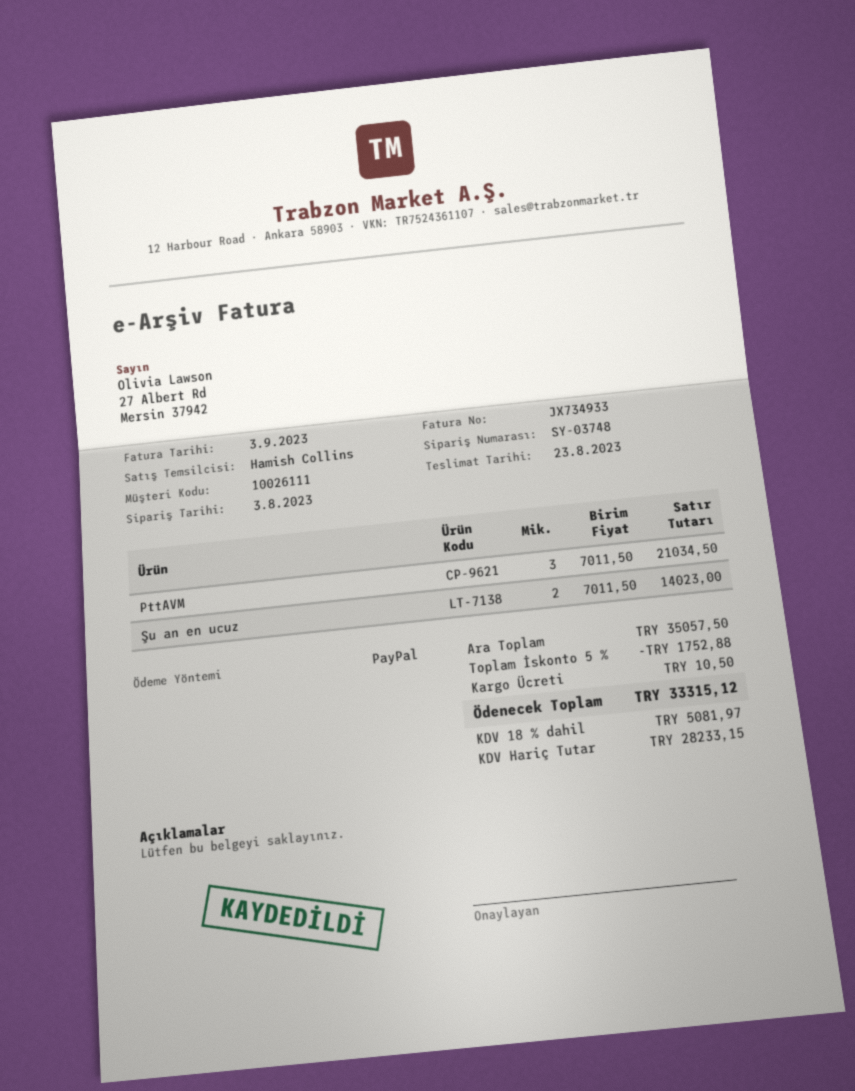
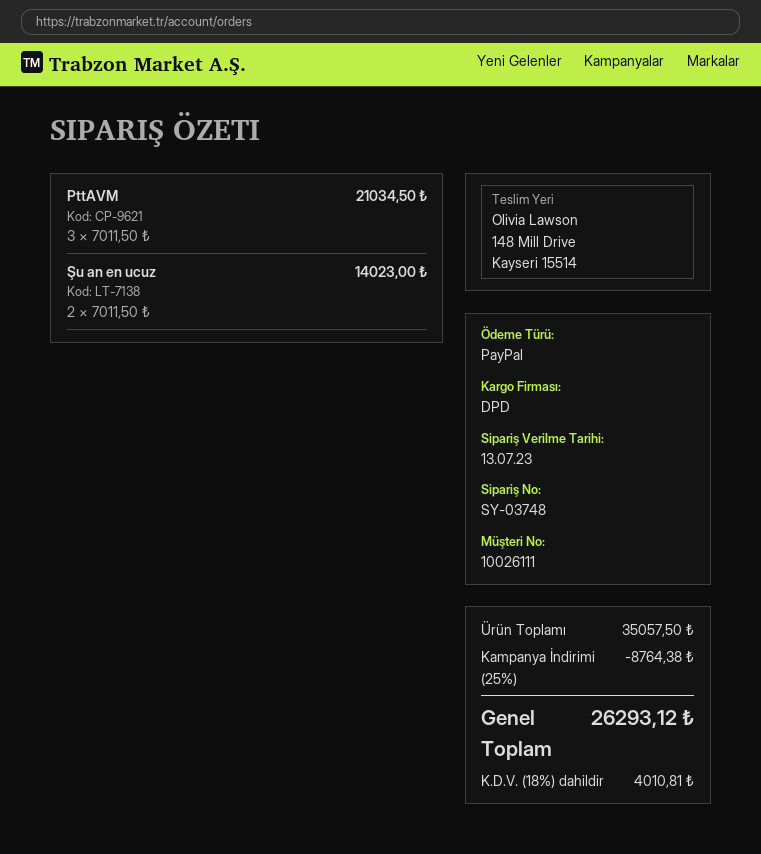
order date: 2023-08-03 -> 2023-07-13
discount: 5% = 1752.88 -> 25% = 8764.38
shipping: 10.50 -> none
tax: 18% = 5081.97 -> 18% = 4010.81
total: 33315.12 -> 26293.12

